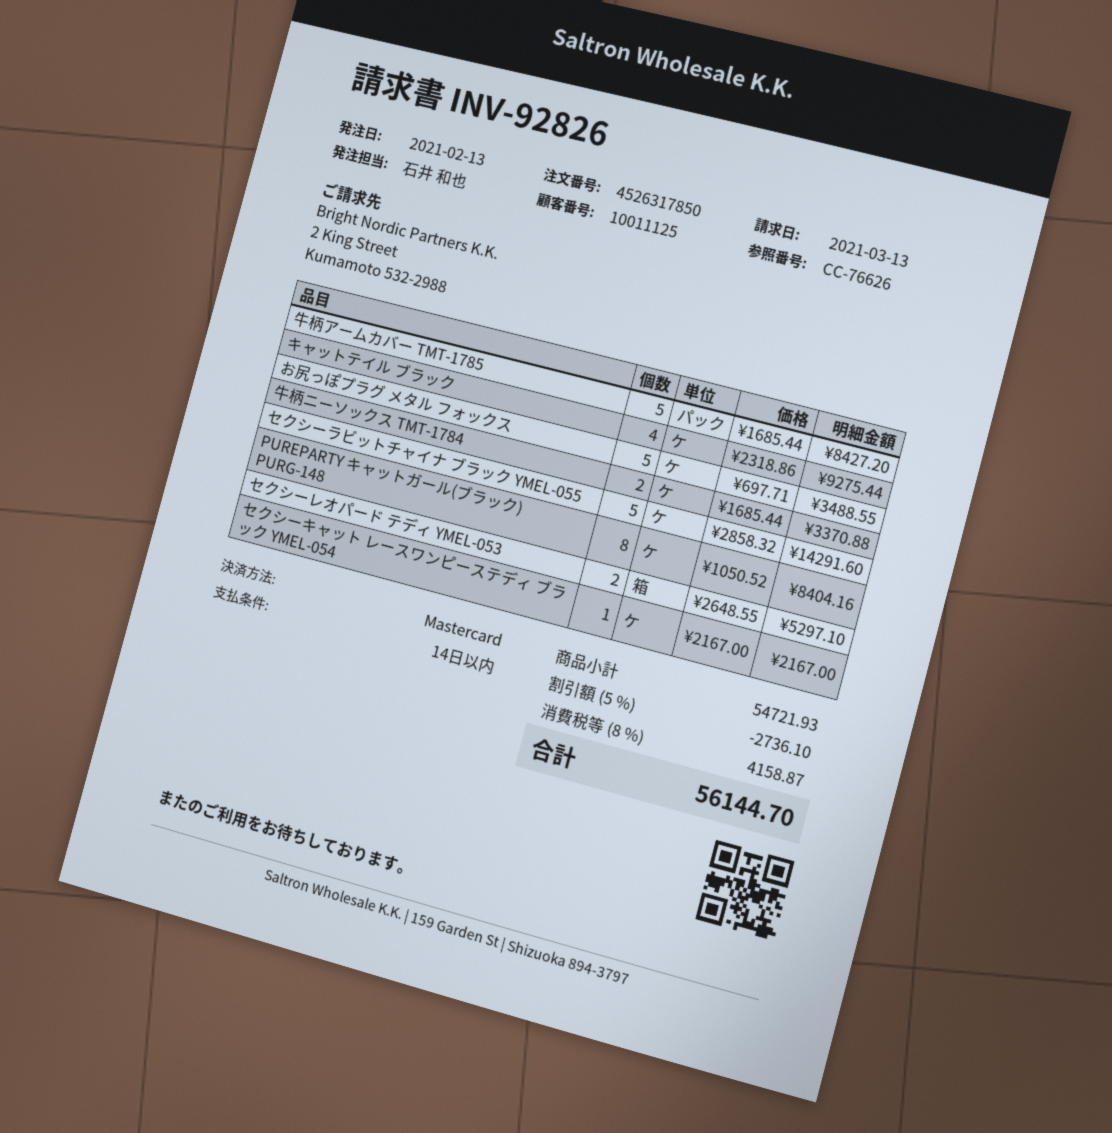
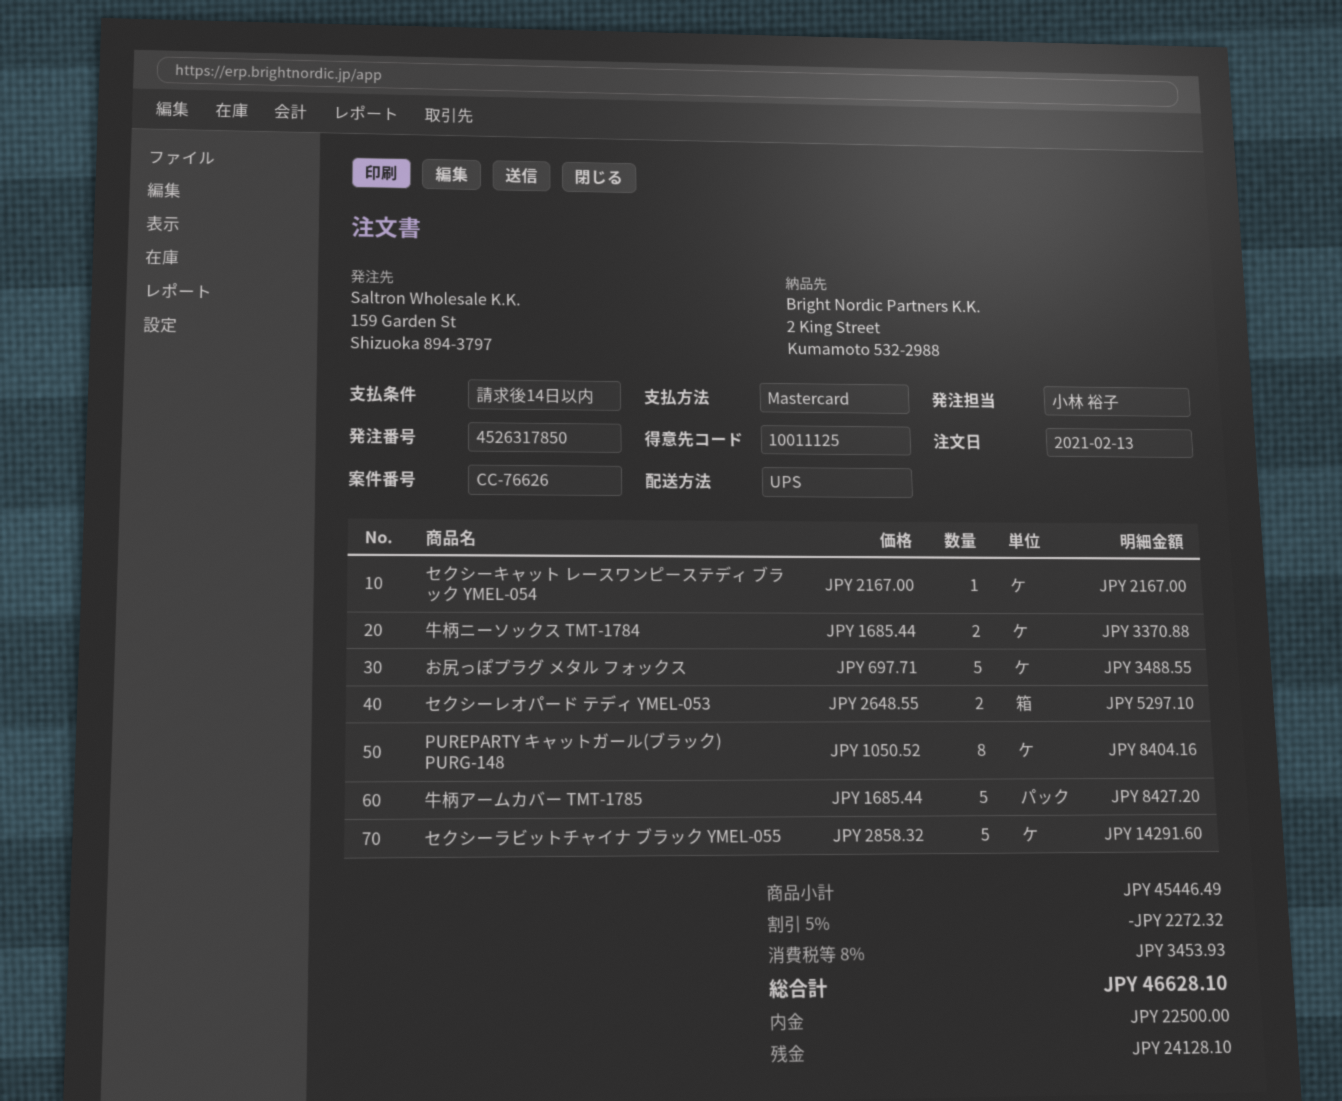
ordered by: 石井 和也 -> 小林 裕子
キャットテイル ブラック: 4 x 2318.86 = 9275.44 -> none
subtotal: 54721.93 -> 45446.49
discount: 5% = 2736.10 -> 5% = 2272.32
tax: 8% = 4158.87 -> 8% = 3453.93
total: 56144.70 -> 46628.10

